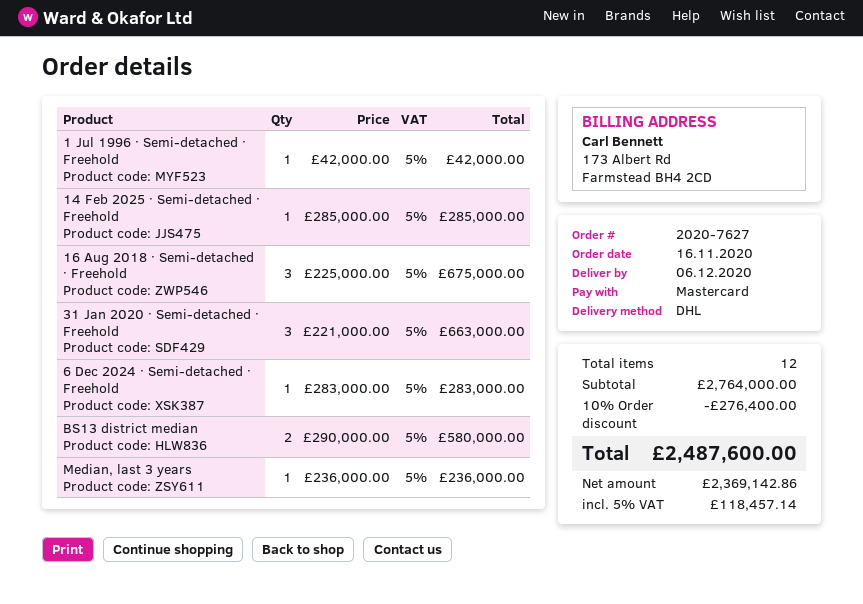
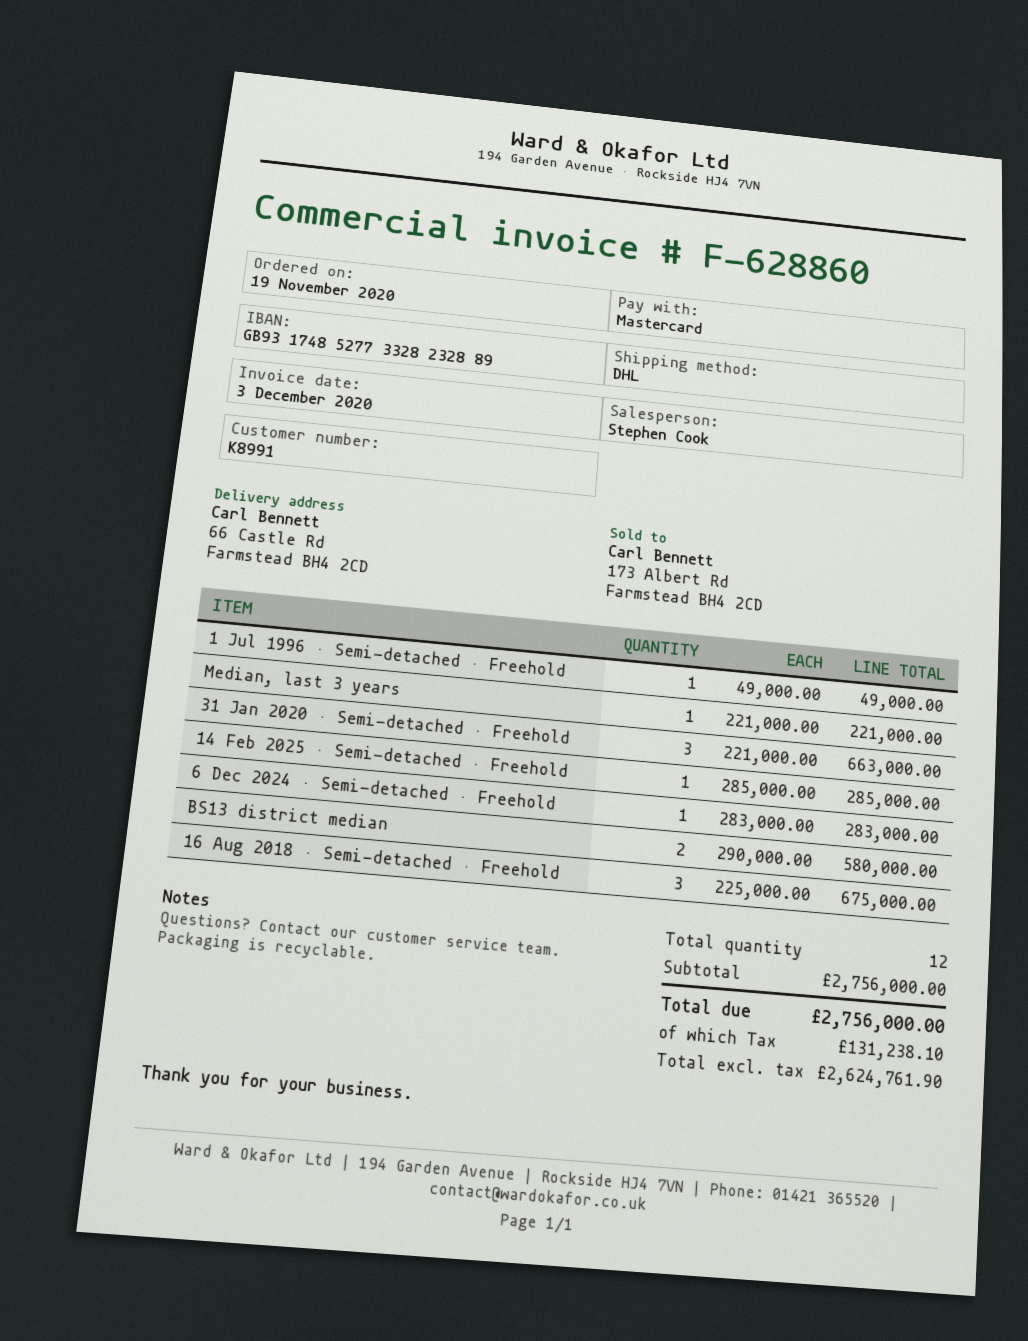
order date: 2020-11-16 -> 2020-11-19
1 Jul 1996 · Semi-detached · Freehold: 1 x 42000.00 = 42000.00 -> 1 x 49000.00 = 49000.00
Median, last 3 years: 1 x 236000.00 = 236000.00 -> 1 x 221000.00 = 221000.00
subtotal: 2764000.00 -> 2756000.00
discount: 10% = 276400.00 -> none
net: 2369142.86 -> 2624761.90
tax: 118457.14 -> 131238.10
total: 2487600.00 -> 2756000.00

